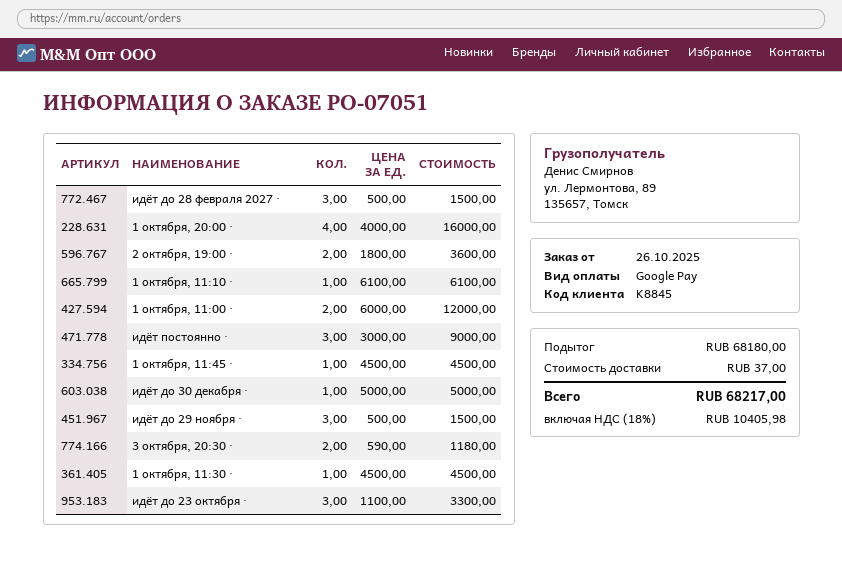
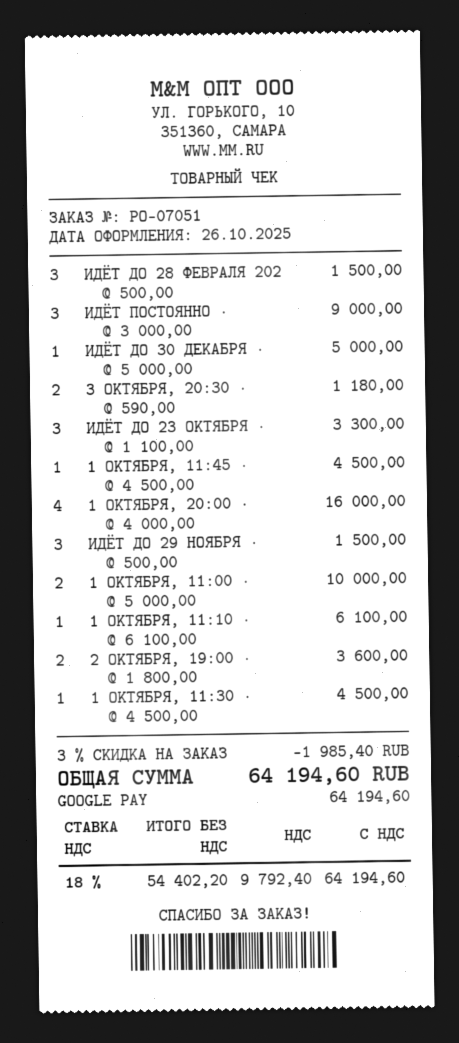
1 октября, 11:00 ·: 2 x 6000.00 = 12000.00 -> 2 x 5000.00 = 10000.00
discount: none -> 3% = 1985.40
shipping: 37.00 -> none
tax: 18% = 10405.98 -> 18% = 9792.40
total: 68217.00 -> 64194.60

